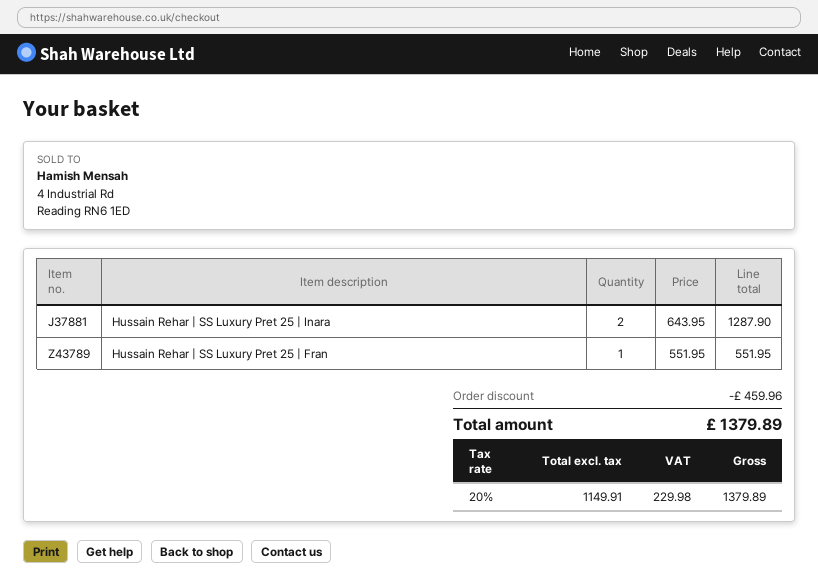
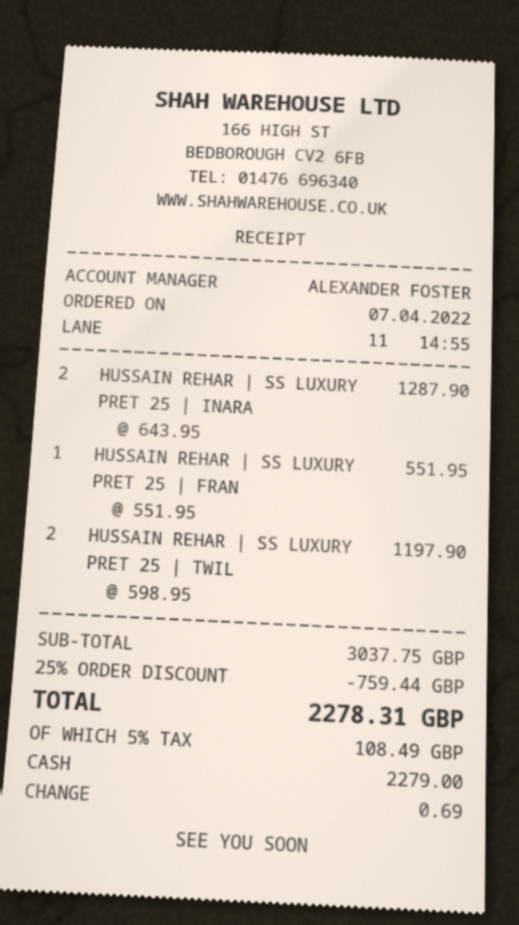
HUSSAIN REHAR | SS LUXURY PRET 25 | TWIL: none -> 2 x 598.95 = 1197.90
discount: 459.96 -> 759.44
tax: 20% = 229.98 -> 5% = 108.49
total: 1379.89 -> 2278.31

